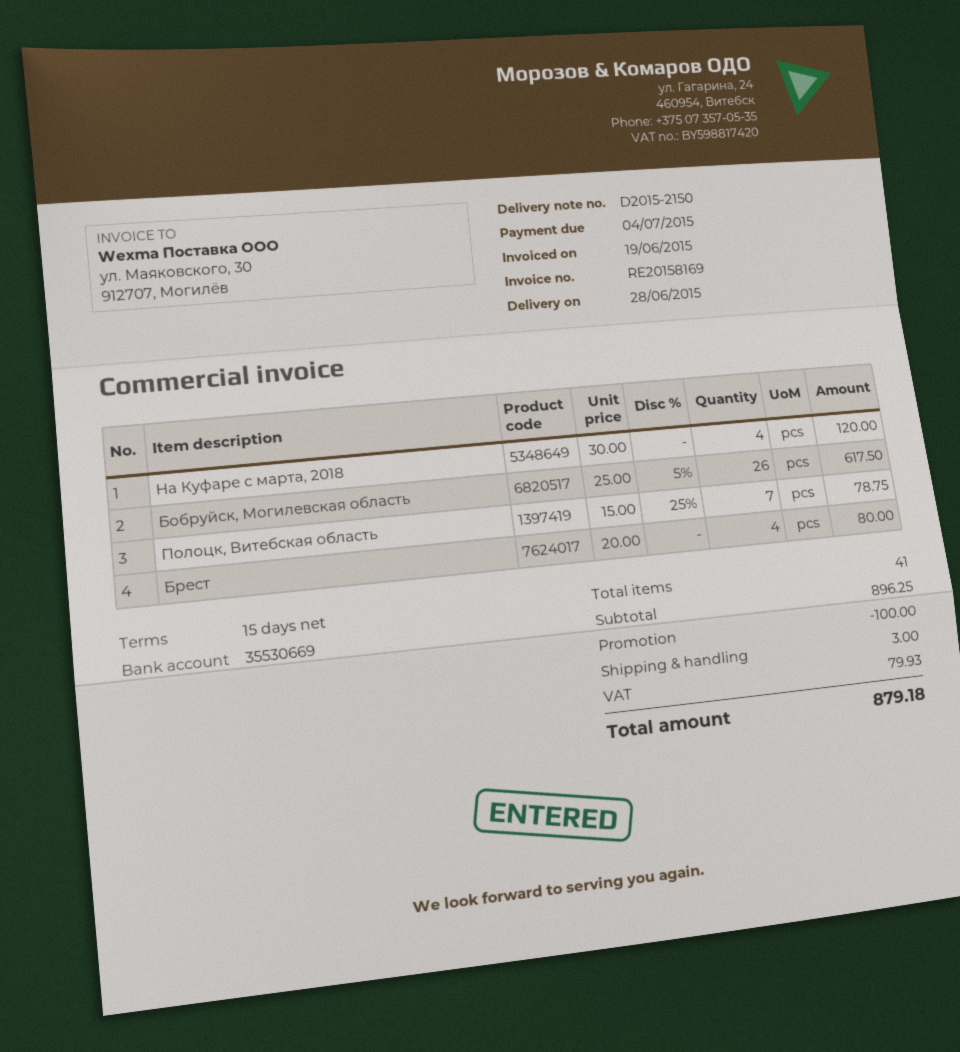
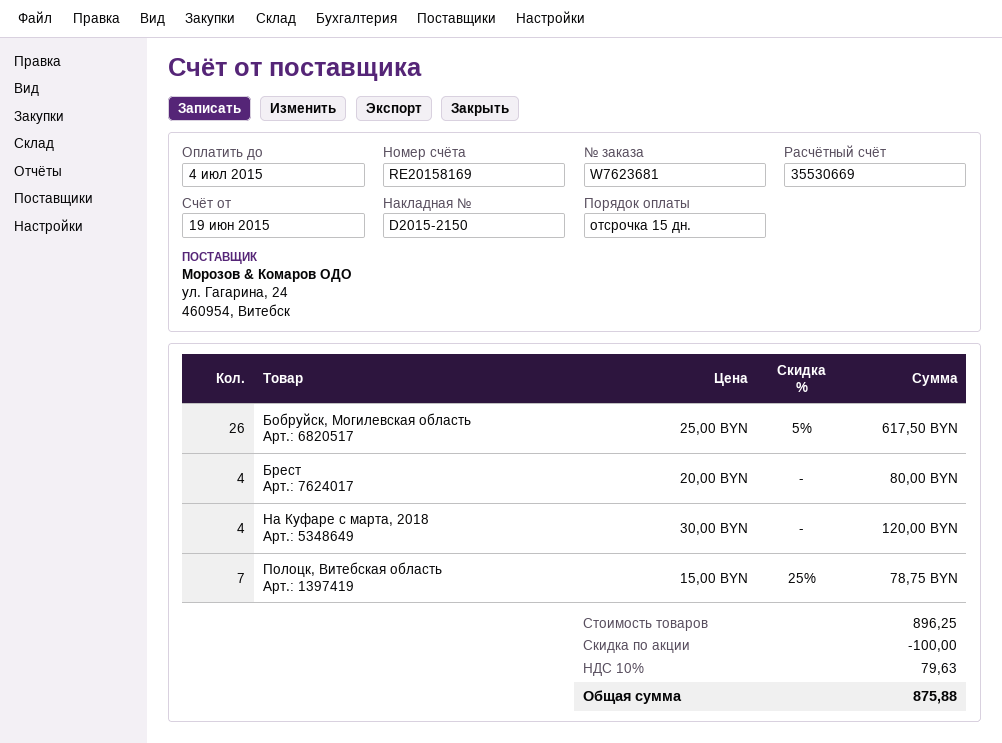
shipping: 3.00 -> none
tax: 79.93 -> 79.63
total: 879.18 -> 875.88

